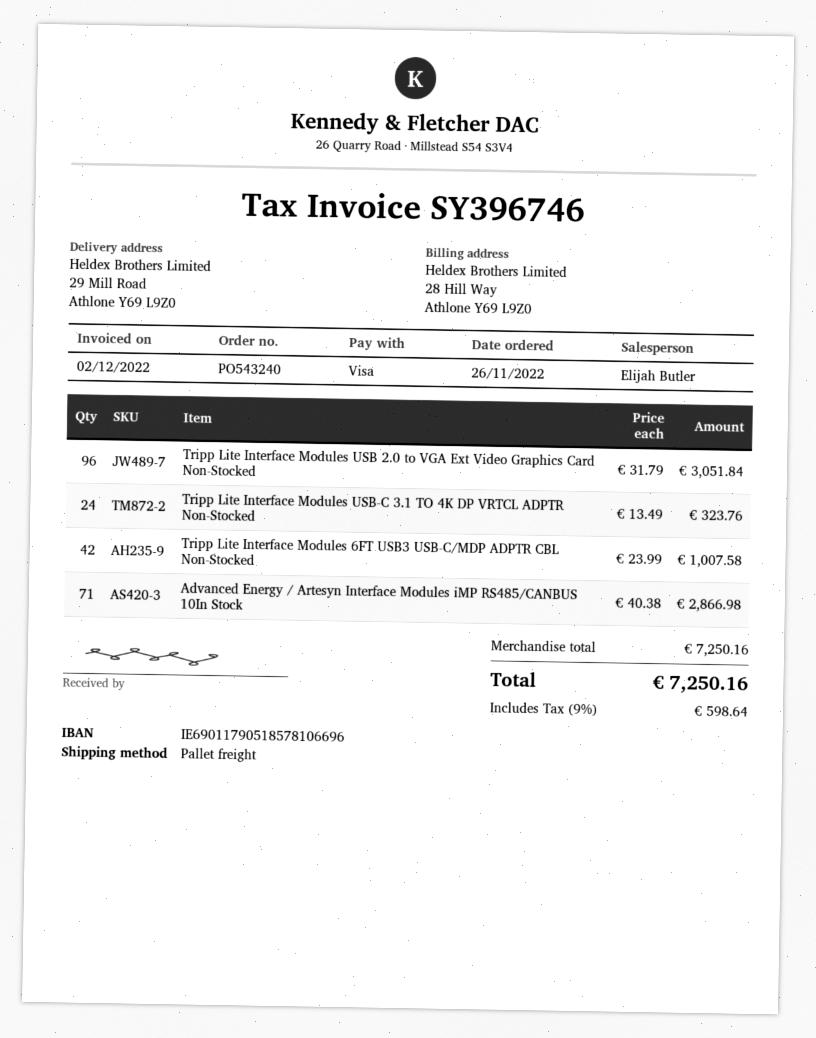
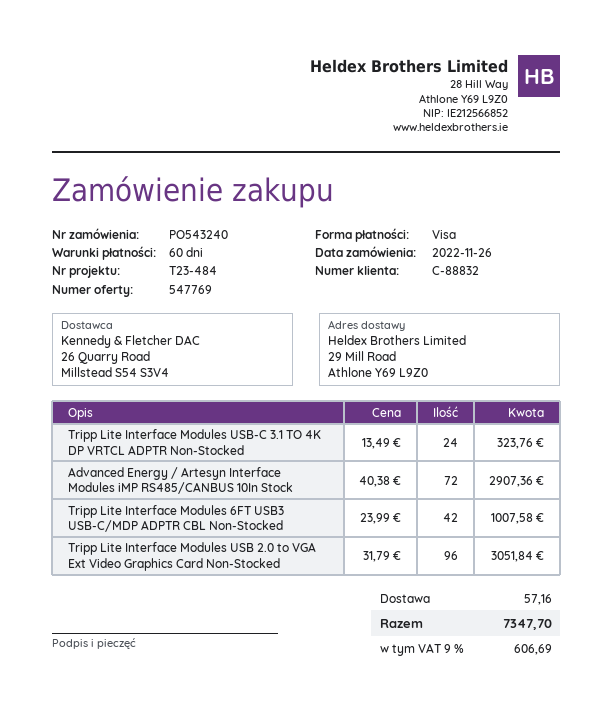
Advanced Energy / Artesyn Interface Modules iMP RS485/CANBUS 10In Stock: 71 x 40.38 = 2866.98 -> 72 x 40.38 = 2907.36
shipping: none -> 57.16
tax: 9% = 598.64 -> 9% = 606.69
total: 7250.16 -> 7347.70

